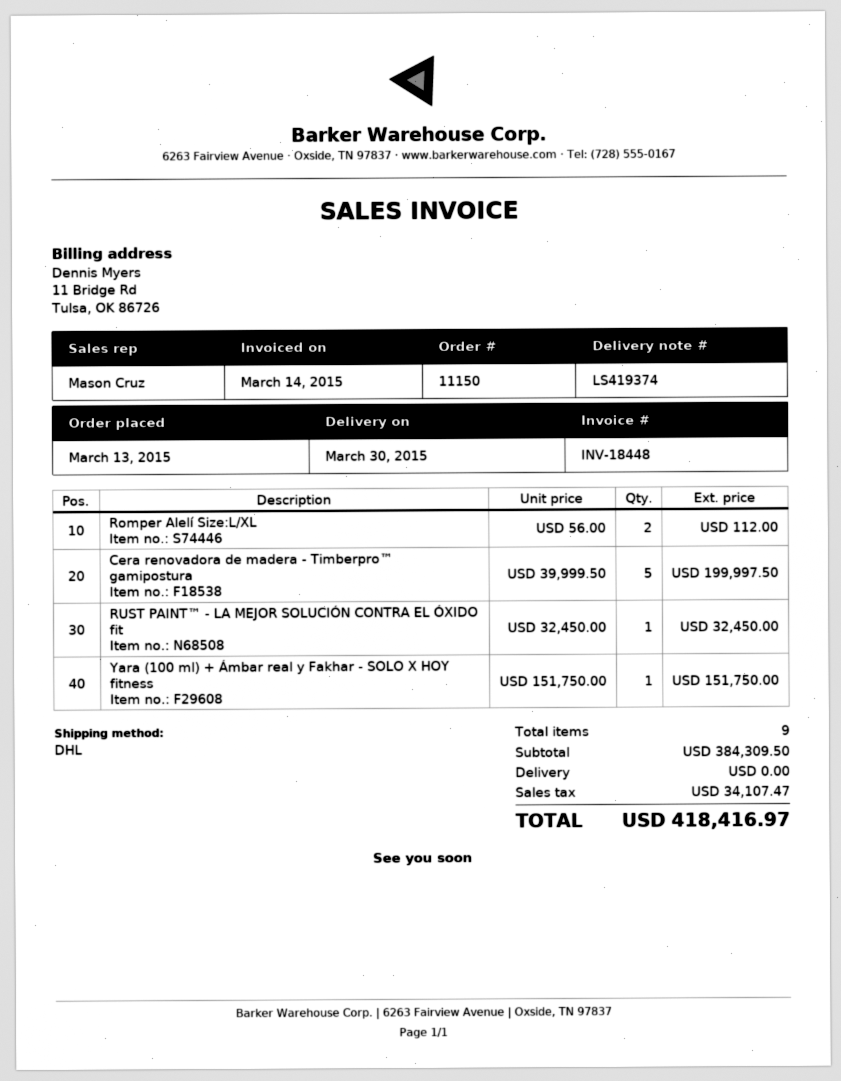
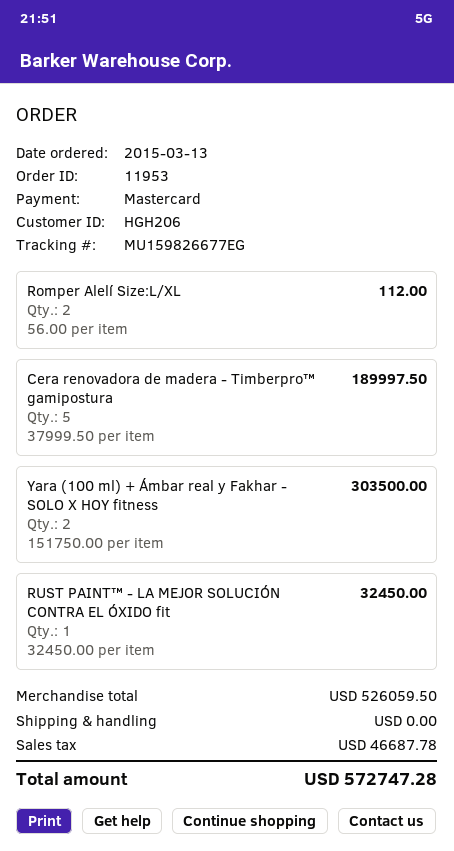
order number: 11150 -> 11953
Cera renovadora de madera - Timberpro™ gamipostura: 5 x 39999.50 = 199997.50 -> 5 x 37999.50 = 189997.50
Yara (100 ml) + Ámbar real y Fakhar - SOLO X HOY fitness: 1 x 151750.00 = 151750.00 -> 2 x 151750.00 = 303500.00
subtotal: 384309.50 -> 526059.50
tax: 34107.47 -> 46687.78
total: 418416.97 -> 572747.28

